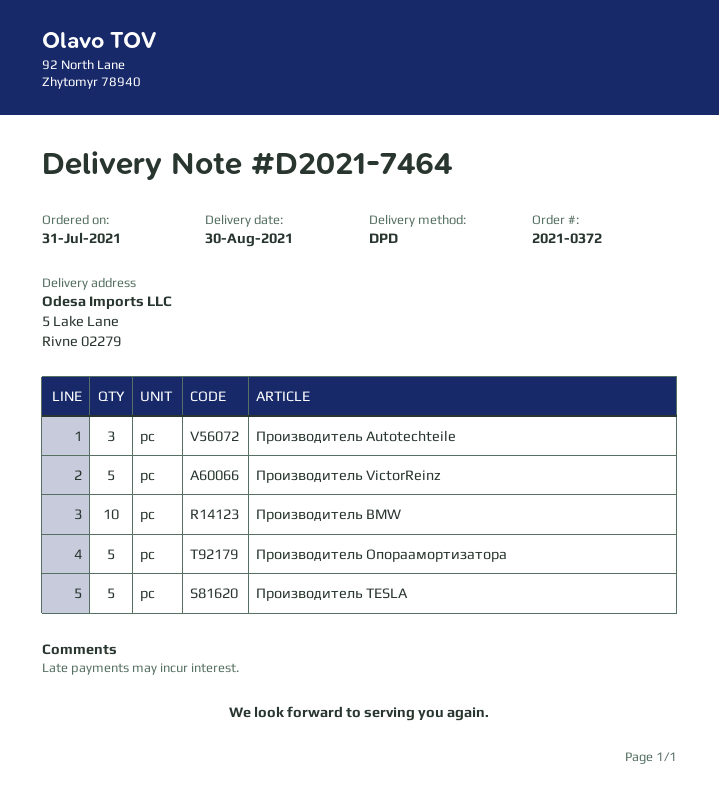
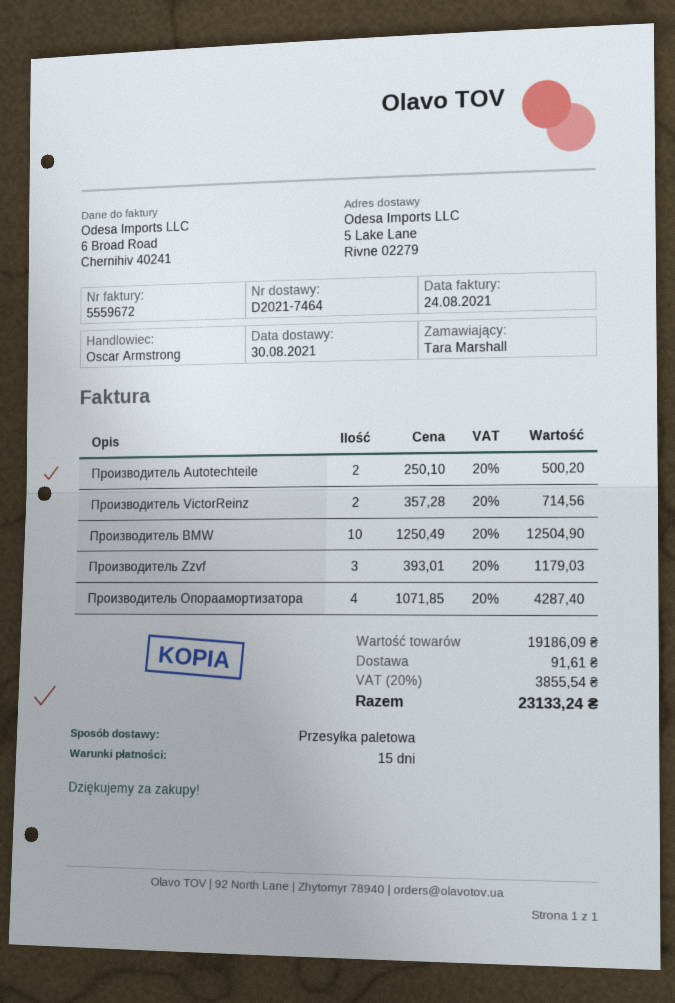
shipping method: DPD -> pallet freight
Производитель Autotechteile: 3 -> 2
Производитель VictorReinz: 5 -> 2
Производитель Опораамортизатора: 5 -> 4
Производитель TESLA: 5 -> none
Производитель Zzvf: none -> 3

